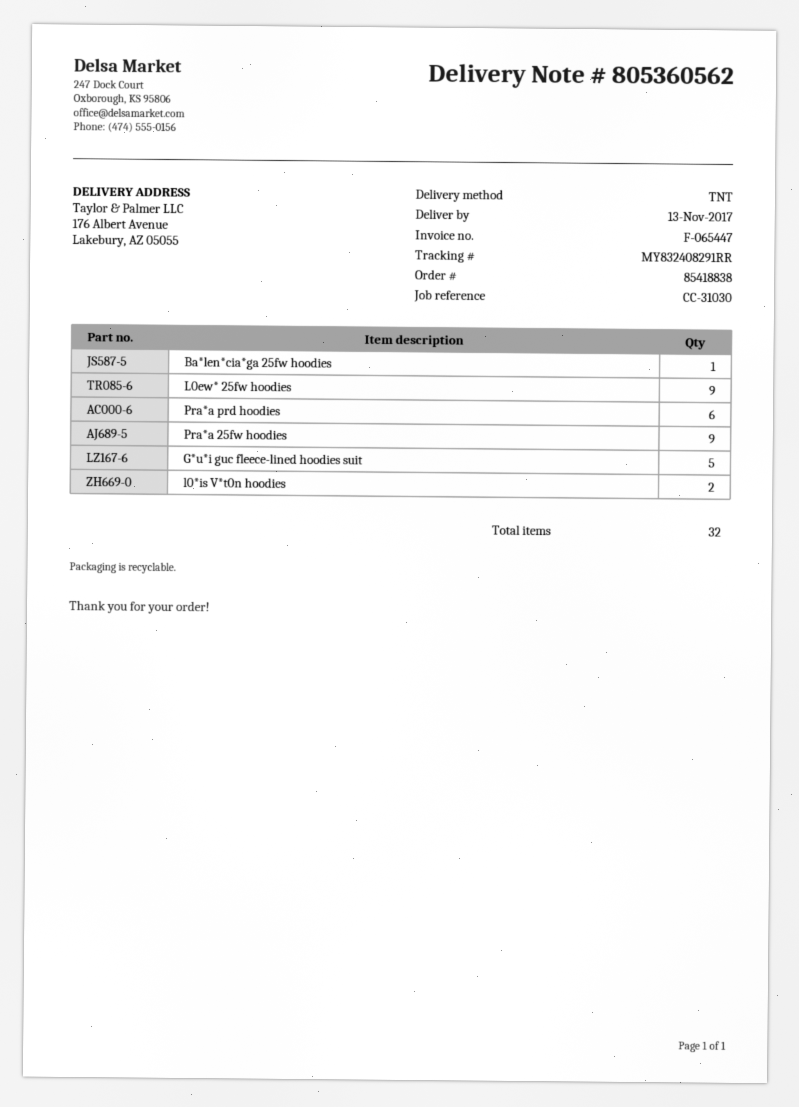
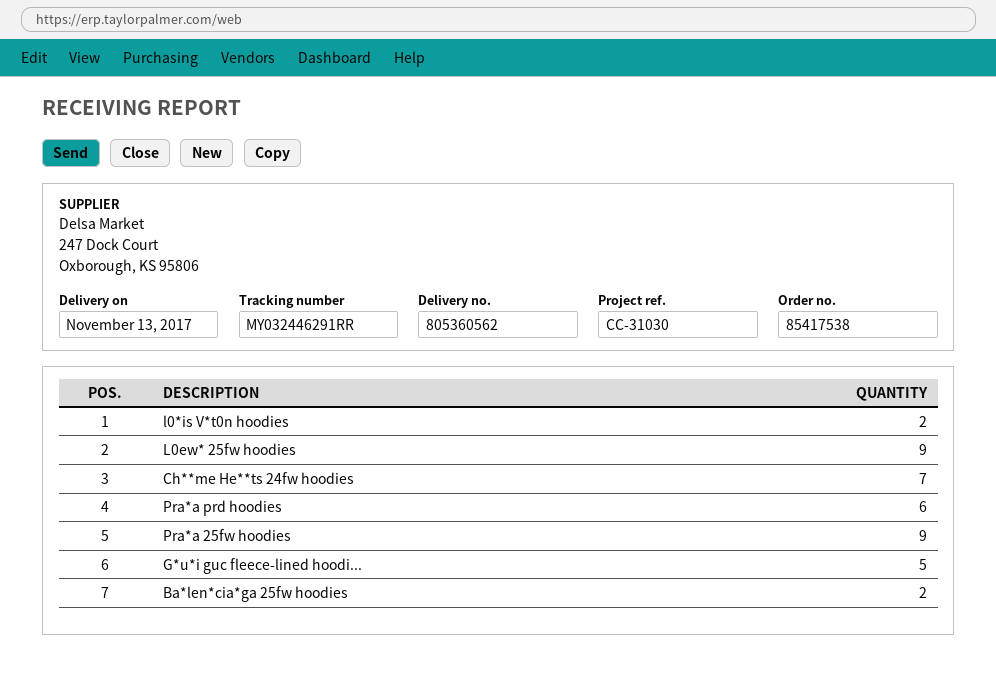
order number: 85418838 -> 85417538
tracking number: MY832408291RR -> MY032446291RR
Ba*len*cia*ga 25fw hoodies: 1 -> 2
Ch**me He**ts 24fw hoodies: none -> 7

